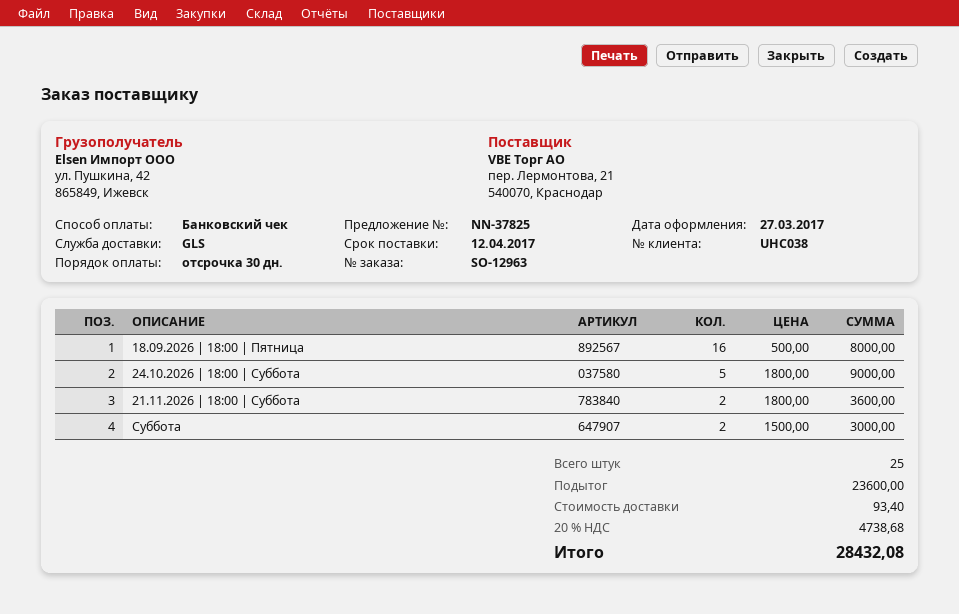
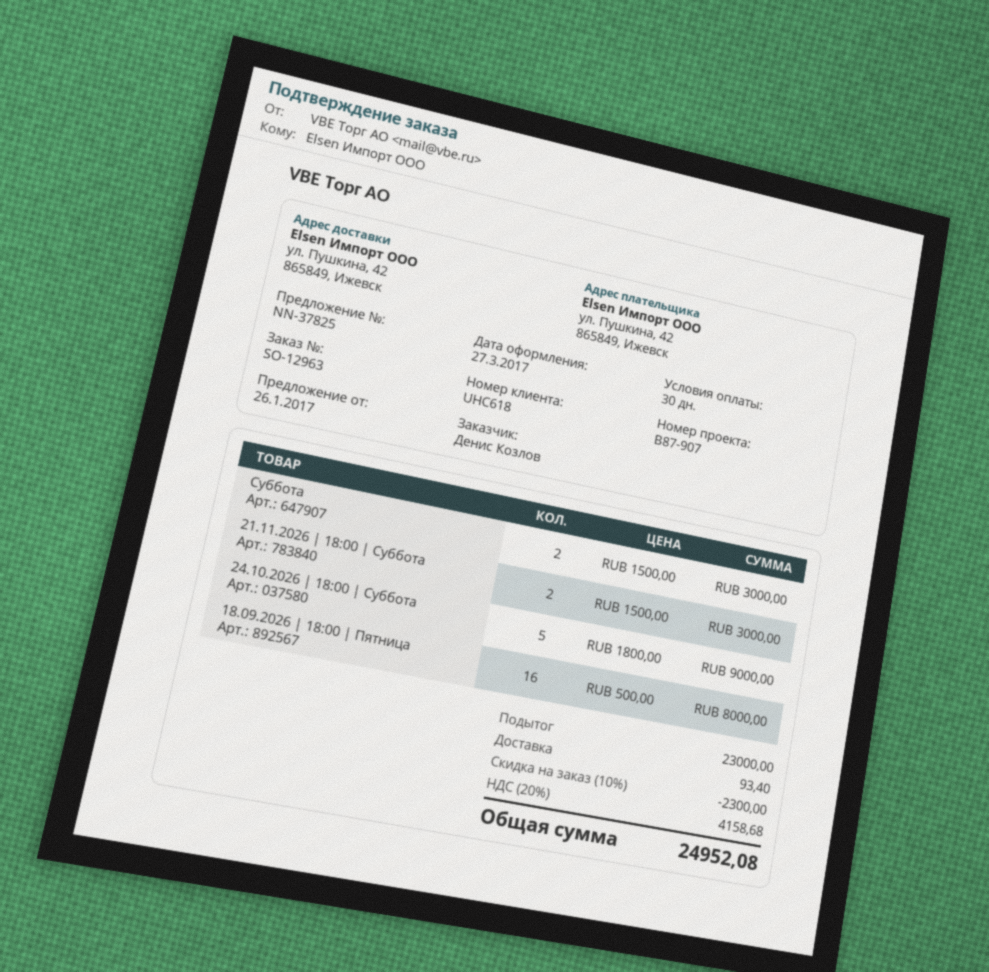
customer number: UHC038 -> UHC618
21.11.2026 | 18:00 | Суббота: 2 x 1800.00 = 3600.00 -> 2 x 1500.00 = 3000.00
subtotal: 23600.00 -> 23000.00
discount: none -> 10% = 2300.00
tax: 20% = 4738.68 -> 20% = 4158.68
total: 28432.08 -> 24952.08

